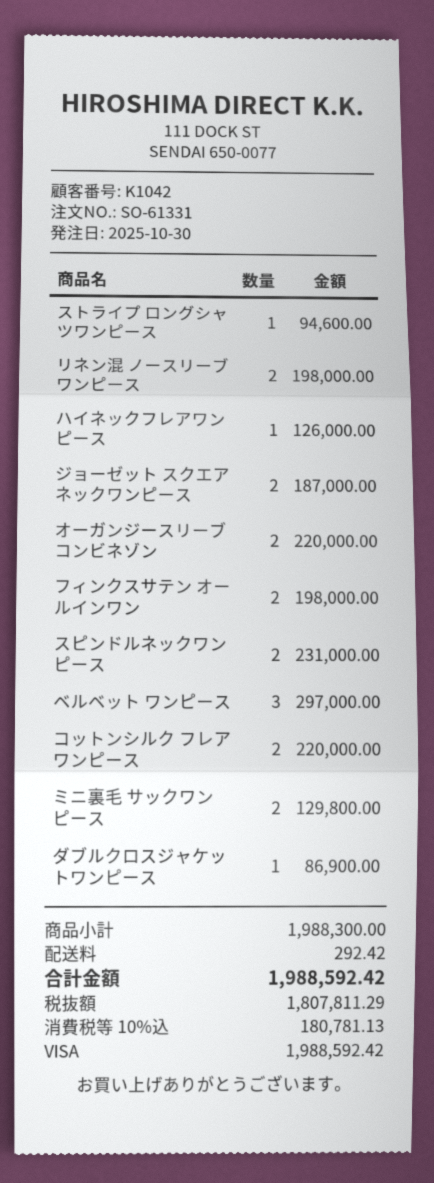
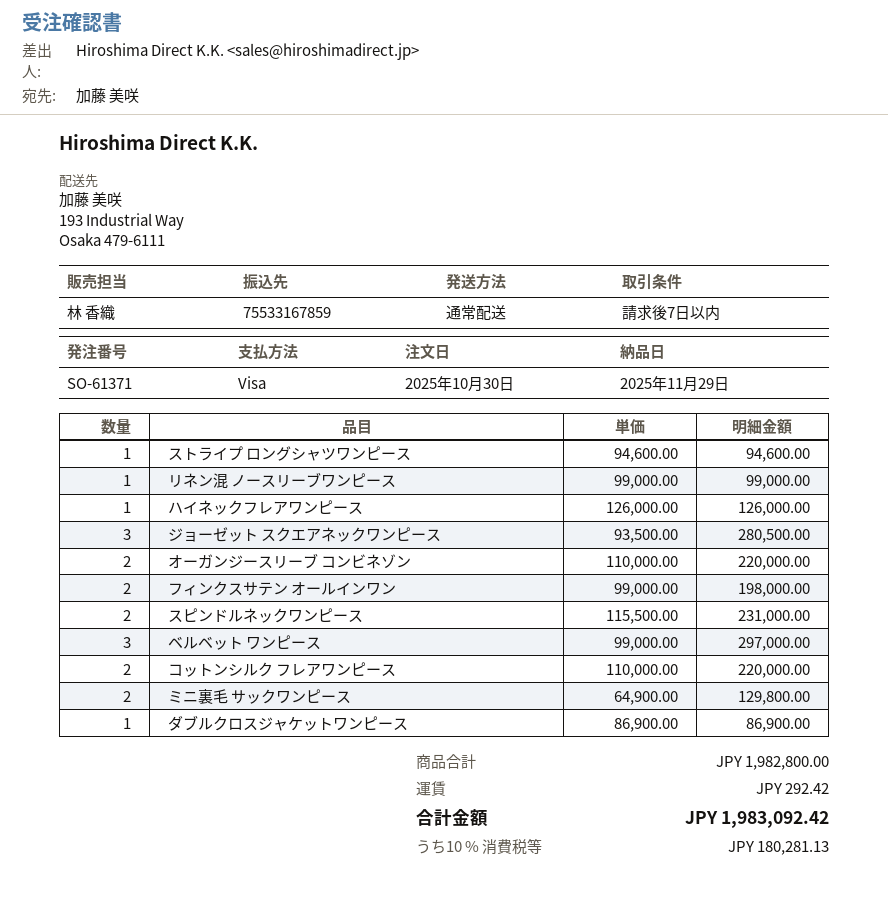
order number: SO-61331 -> SO-61371
リネン混 ノースリーブワンピース: 2 for 198000.00 -> 1 for 99000.00
ジョーゼット スクエアネックワンピース: 2 for 187000.00 -> 3 for 280500.00
subtotal: 1988300.00 -> 1982800.00
tax: 10% = 180781.13 -> 10% = 180281.13
total: 1988592.42 -> 1983092.42

